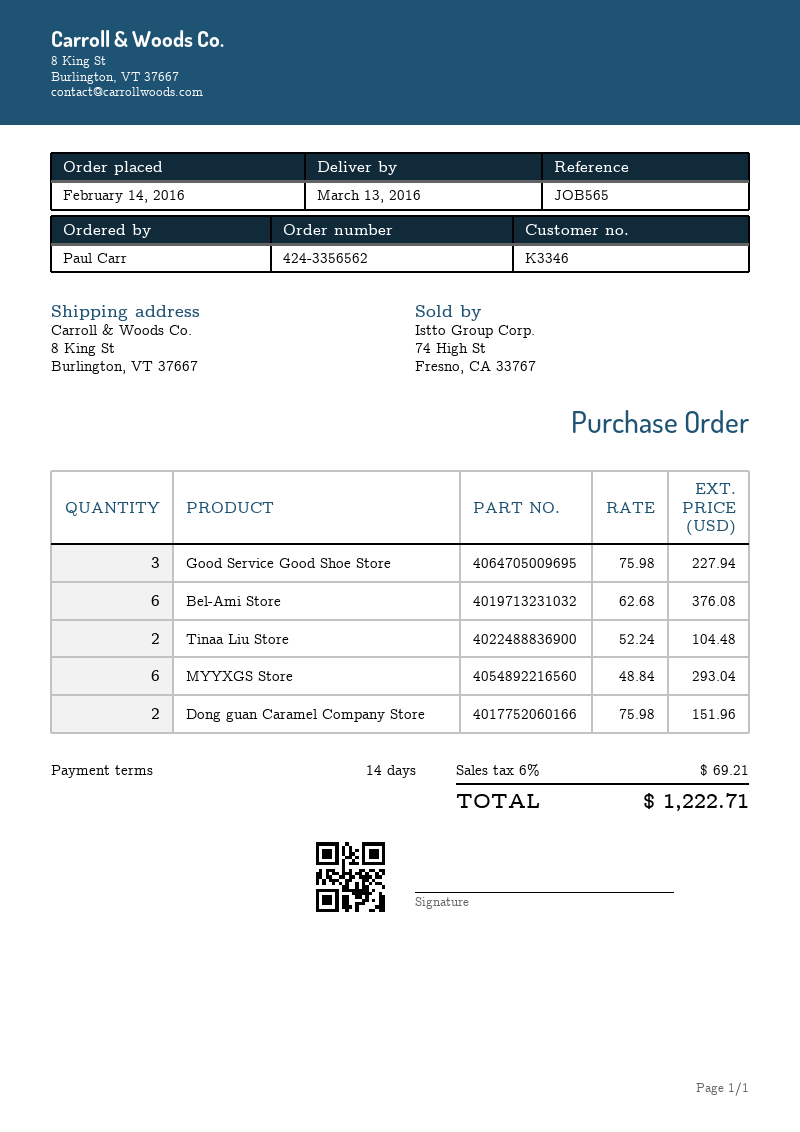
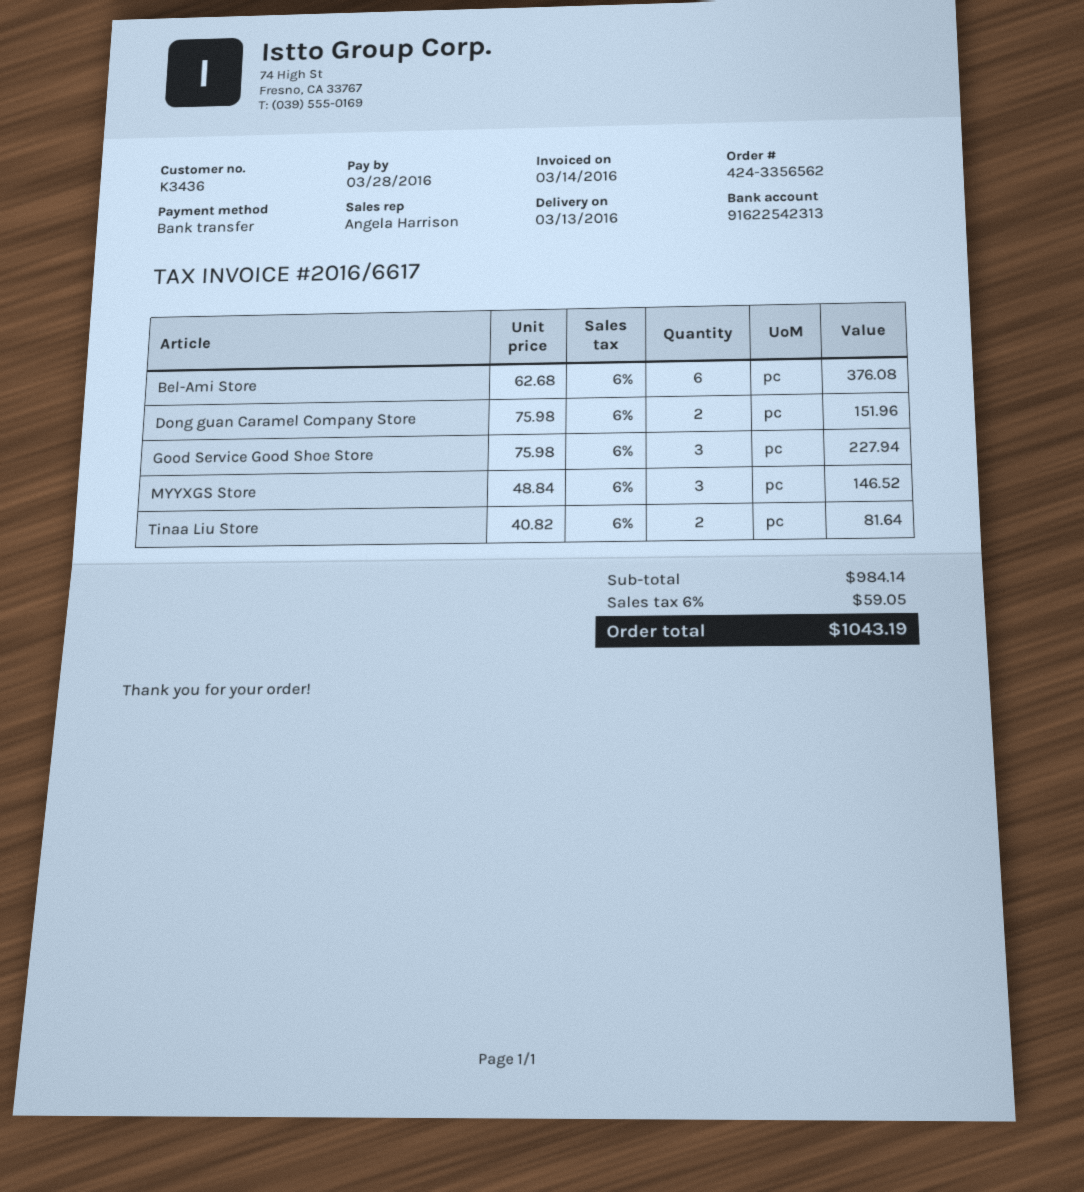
customer number: K3346 -> K3436
Tinaa Liu Store: 2 x 52.24 = 104.48 -> 2 x 40.82 = 81.64
MYYXGS Store: 6 x 48.84 = 293.04 -> 3 x 48.84 = 146.52
tax: 6% = 69.21 -> 6% = 59.05
total: 1222.71 -> 1043.19

